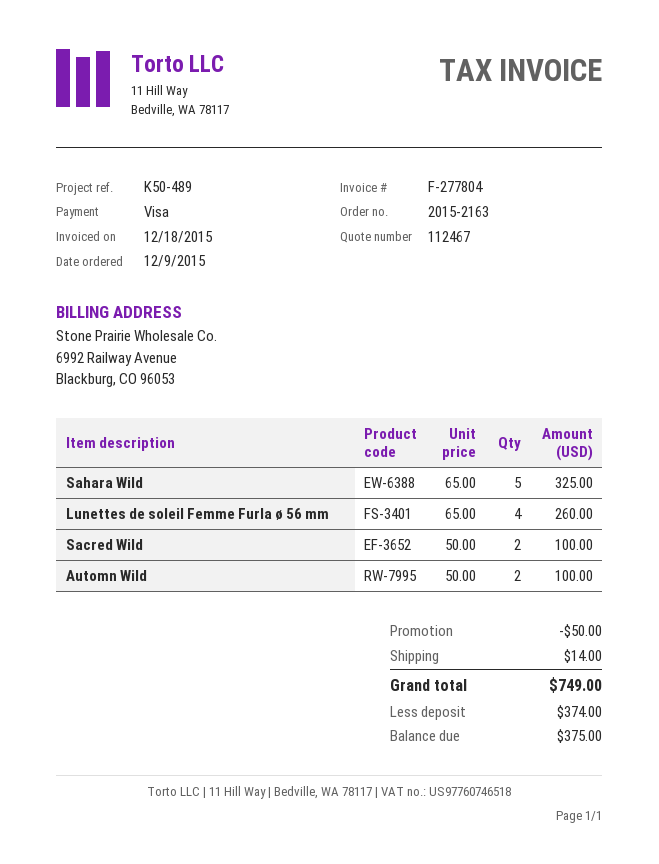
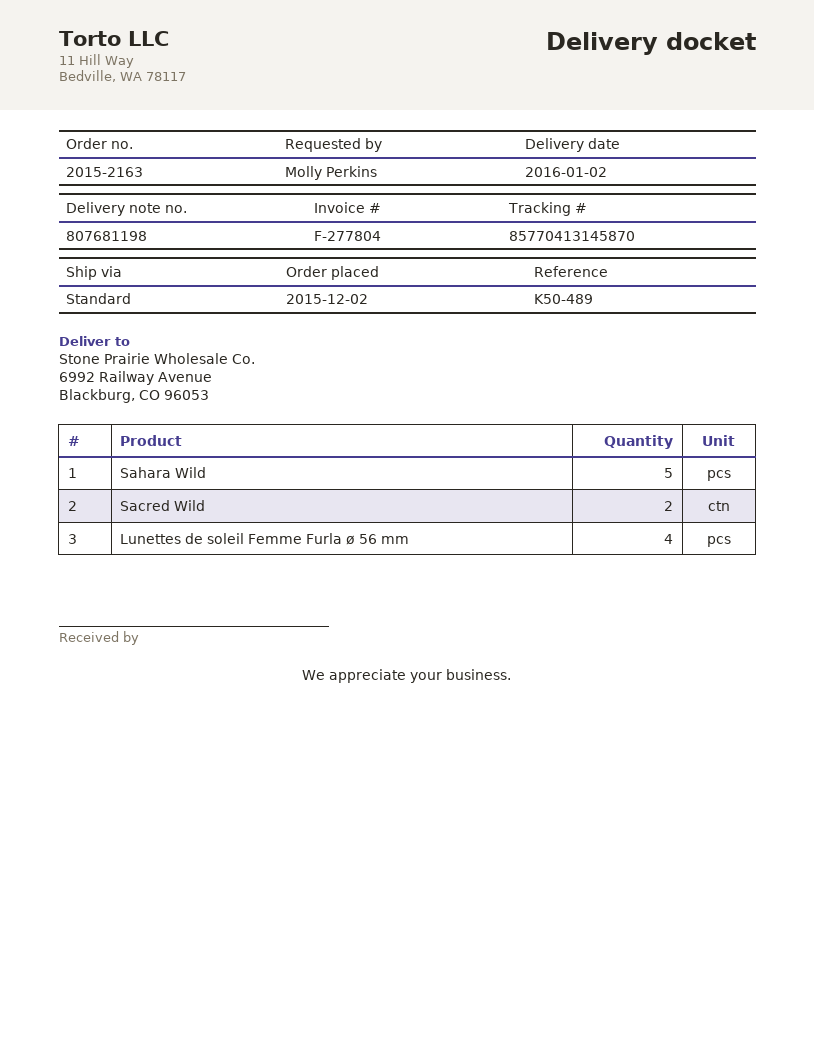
order date: 2015-12-09 -> 2015-12-02
Automn Wild: 2 -> none

